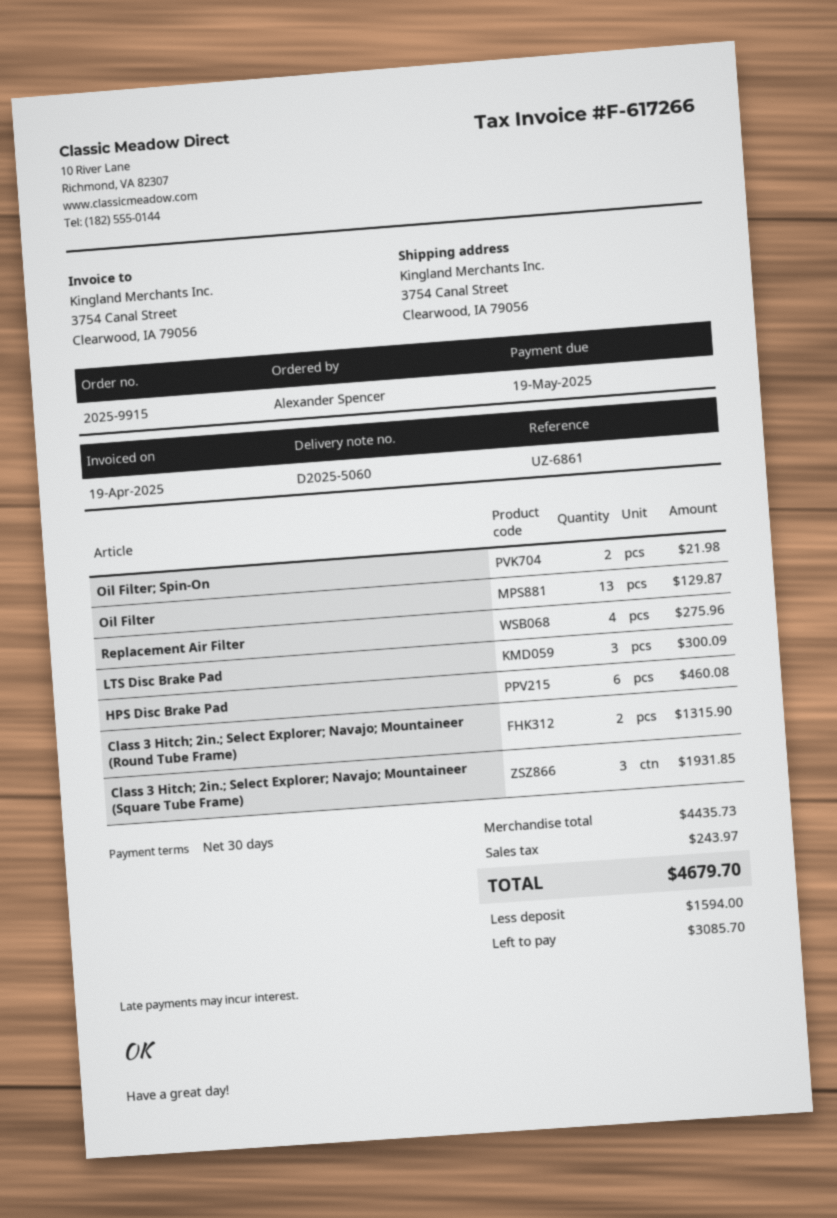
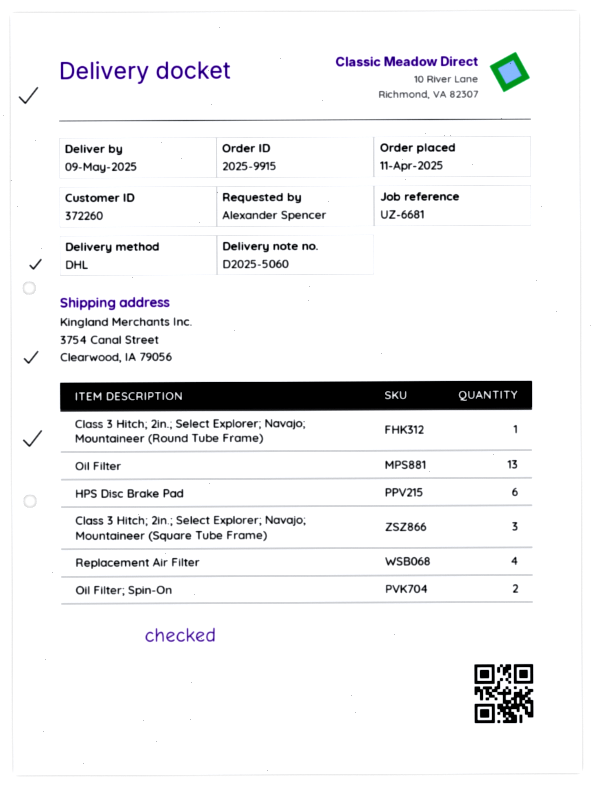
reference: UZ-6861 -> UZ-6681
LTS Disc Brake Pad: 3 -> none
Class 3 Hitch; 2in.; Select Explorer; Navajo; Mountaineer (Round Tube Frame): 2 -> 1

